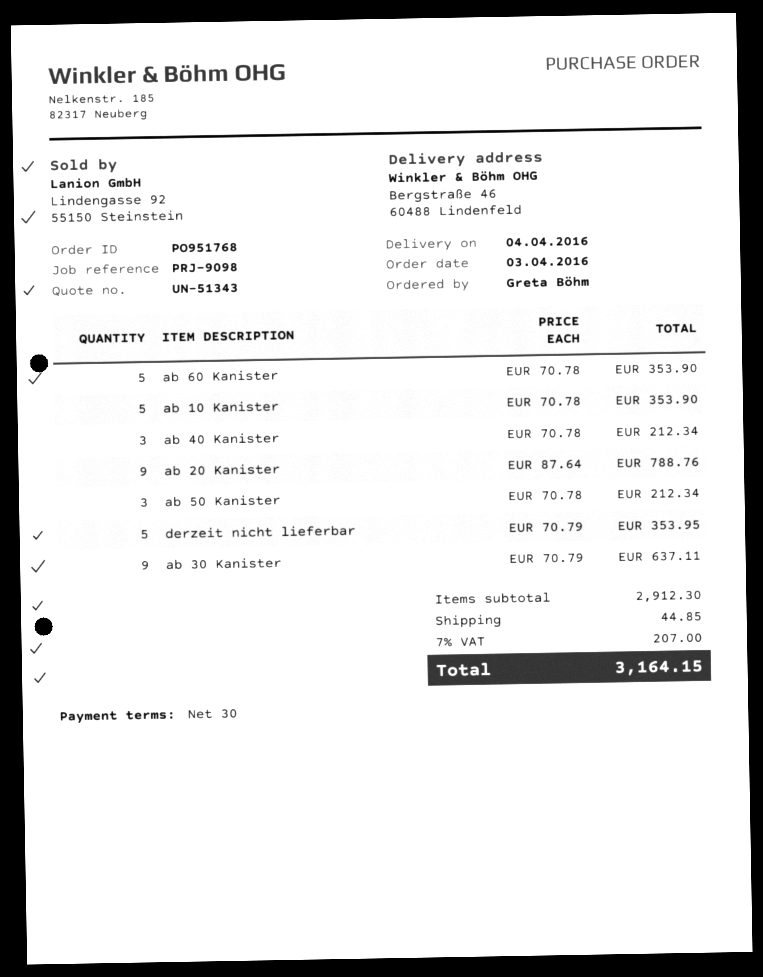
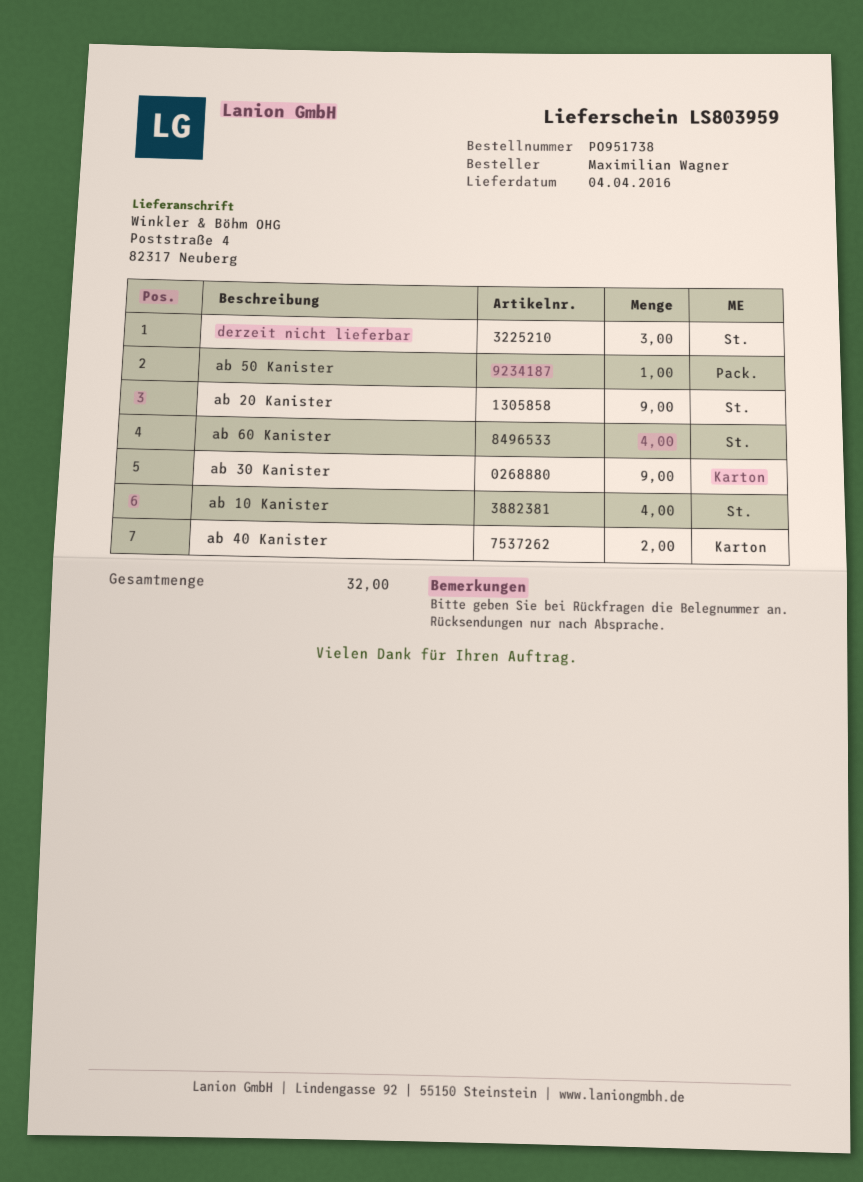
order number: PO951768 -> PO951738
ordered by: Greta Böhm -> Maximilian Wagner
ship to: Bergstraße 46, 60488 Lindenfeld -> Poststraße 4, 82317 Neuberg
ab 60 Kanister: 5 -> 4
ab 10 Kanister: 5 -> 4
ab 40 Kanister: 3 -> 2
ab 50 Kanister: 3 -> 1
derzeit nicht lieferbar: 5 -> 3

